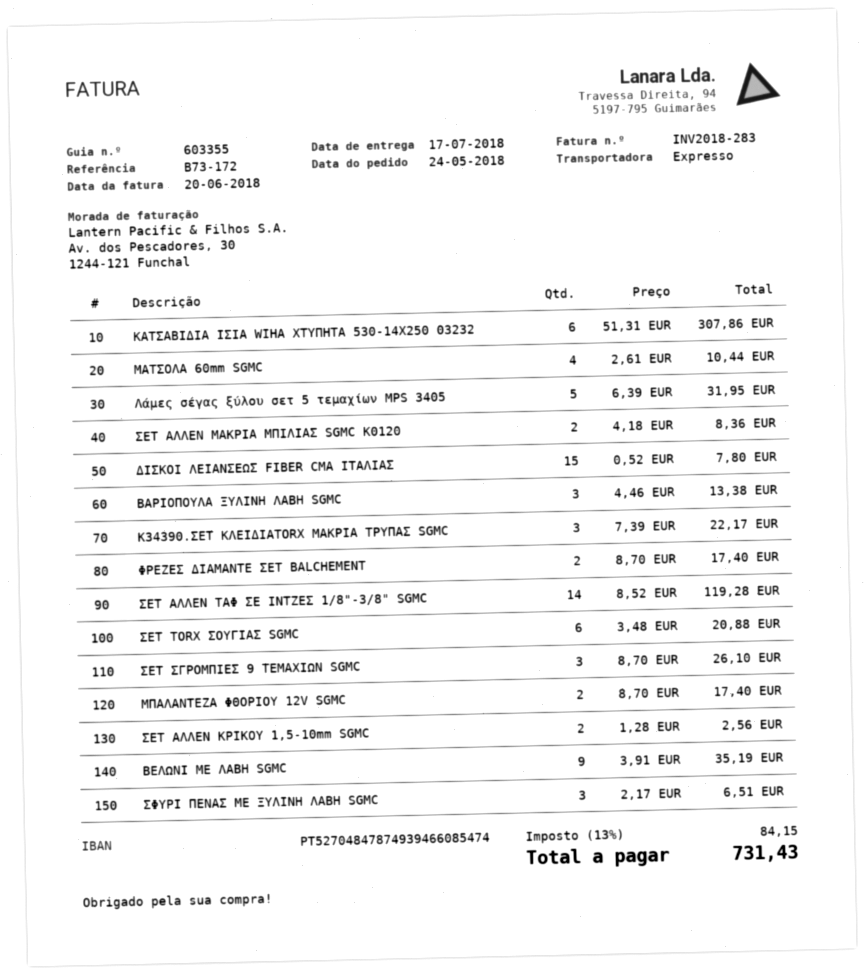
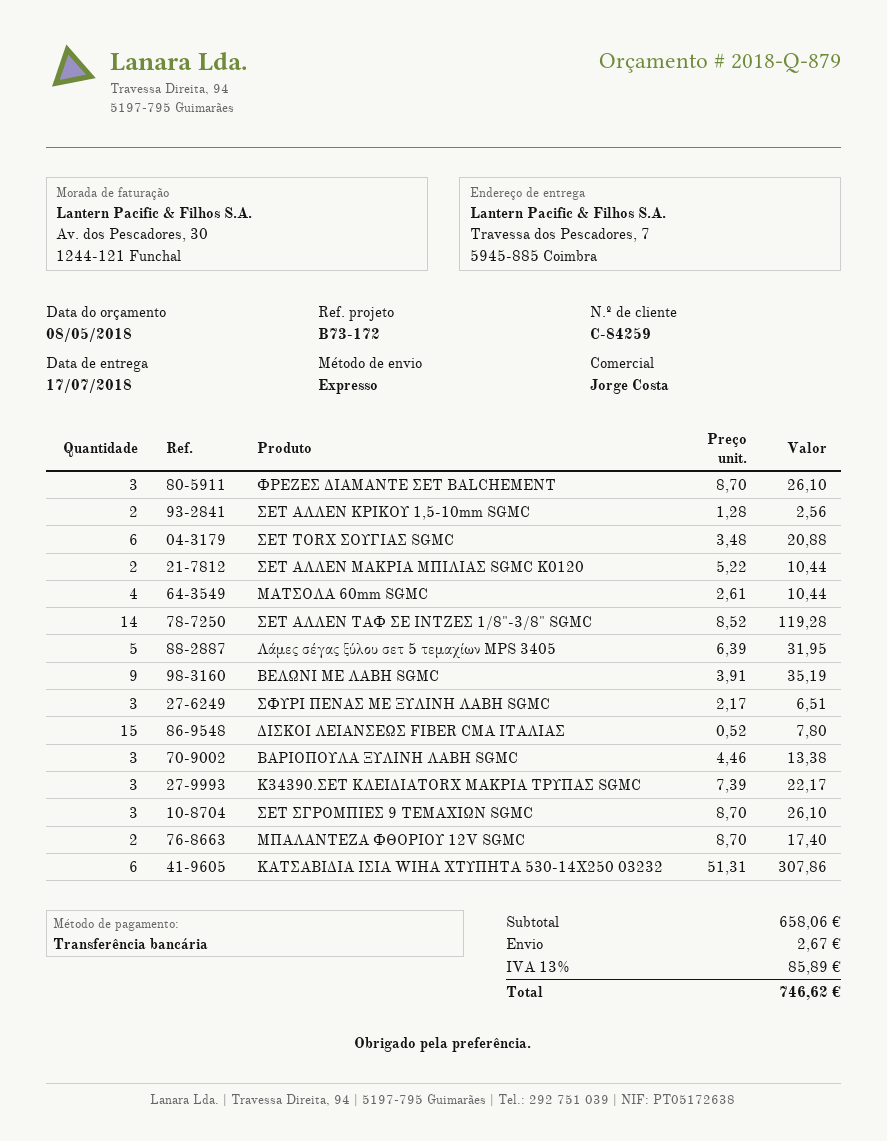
ΣΕΤ ΑΛΛΕΝ ΜΑΚΡΙΑ ΜΠΙΛΙΑΣ SGMC K0120: 2 x 4.18 = 8.36 -> 2 x 5.22 = 10.44
ΦΡΕΖΕΣ ΔΙΑΜΑΝΤΕ ΣΕΤ BALCHEMENT: 2 x 8.70 = 17.40 -> 3 x 8.70 = 26.10
shipping: none -> 2.67
tax: 13% = 84.15 -> 13% = 85.89
total: 731.43 -> 746.62

